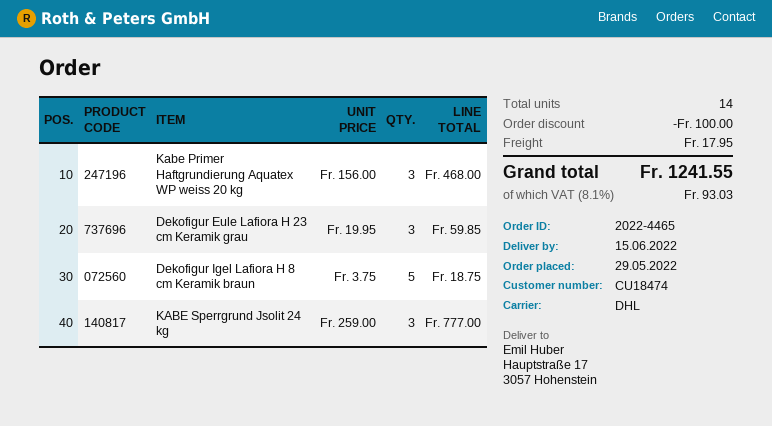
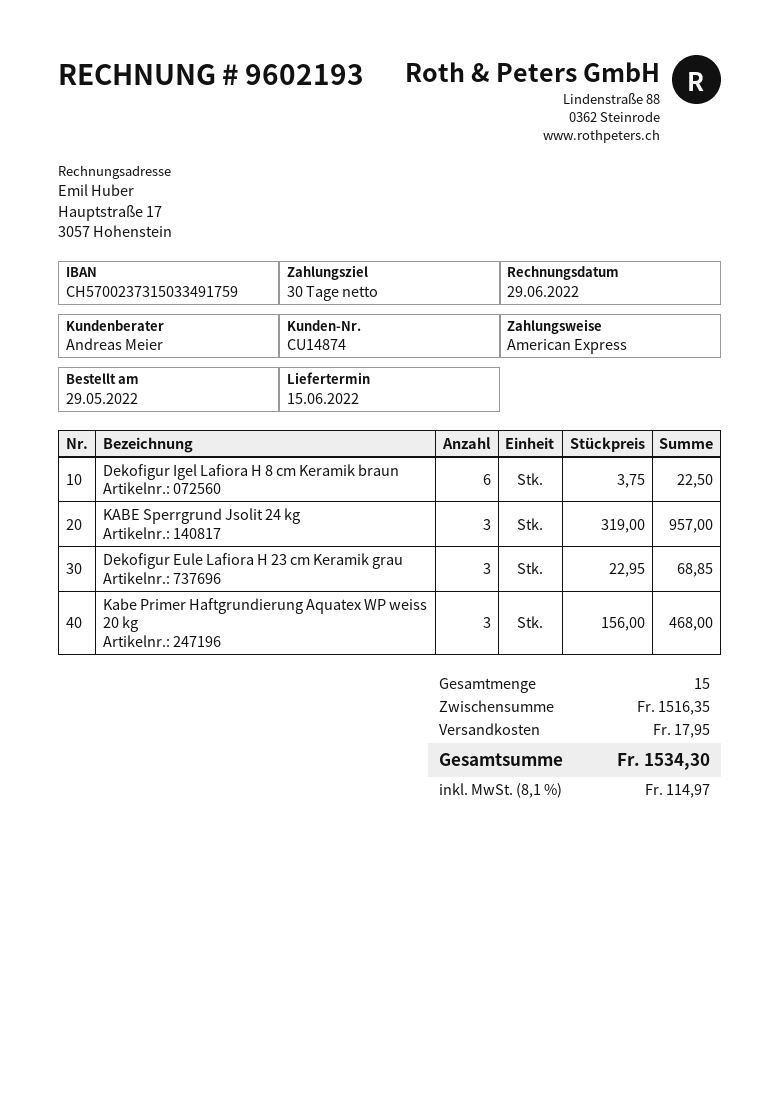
customer number: CU18474 -> CU14874
Dekofigur Eule Lafiora H 23 cm Keramik grau: 3 x 19.95 = 59.85 -> 3 x 22.95 = 68.85
Dekofigur Igel Lafiora H 8 cm Keramik braun: 5 x 3.75 = 18.75 -> 6 x 3.75 = 22.50
KABE Sperrgrund Jsolit 24 kg: 3 x 259.00 = 777.00 -> 3 x 319.00 = 957.00
total quantity: 14 -> 15
discount: 100.00 -> none
tax: 8.1% = 93.03 -> 8.1% = 114.97
total: 1241.55 -> 1534.30

